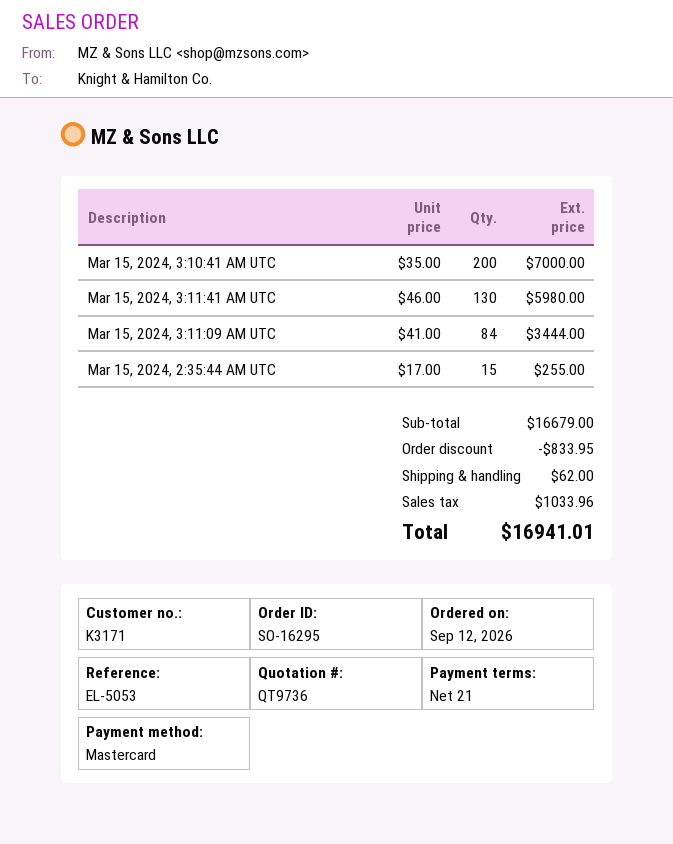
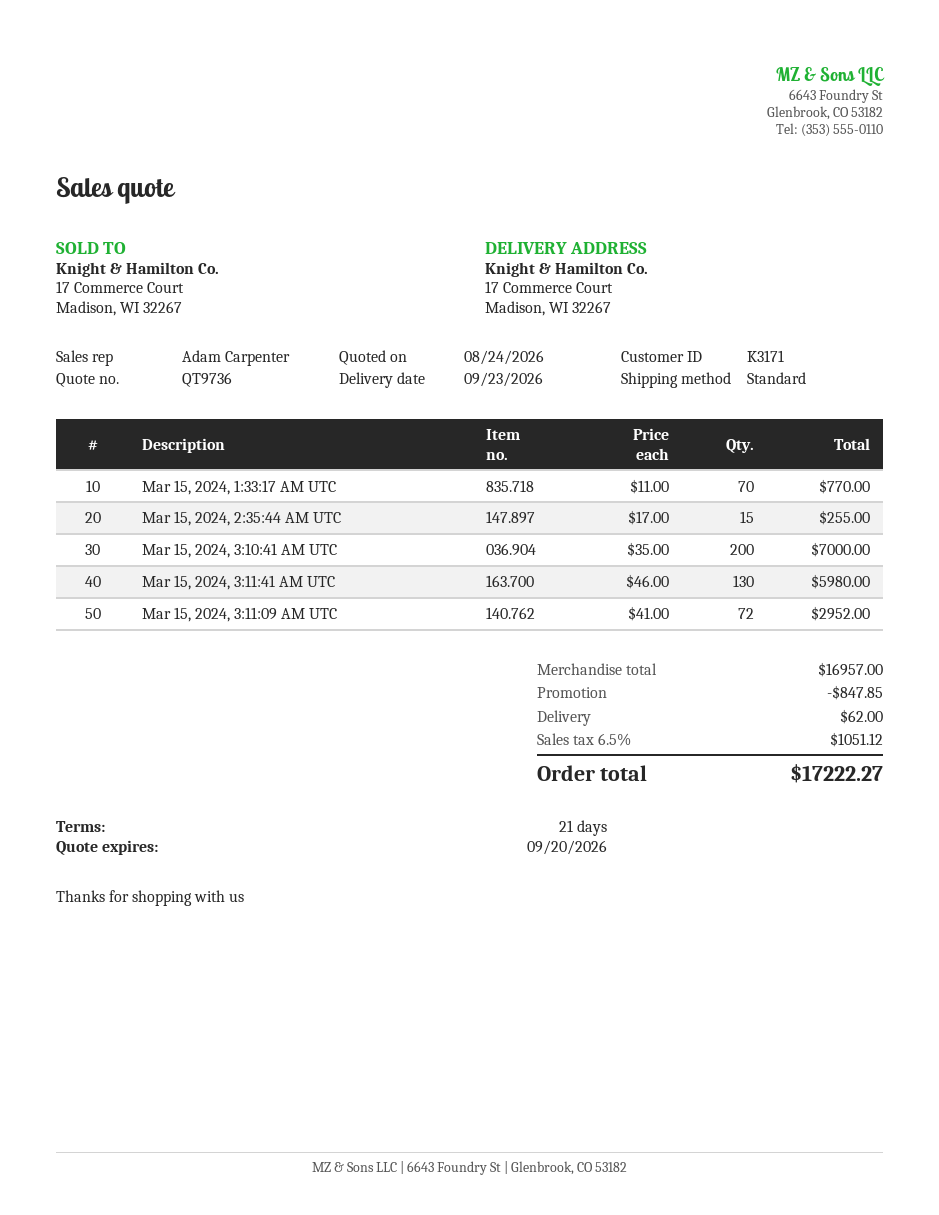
Mar 15, 2024, 3:11:09 AM UTC: 84 x 41.00 = 3444.00 -> 72 x 41.00 = 2952.00
Mar 15, 2024, 1:33:17 AM UTC: none -> 70 x 11.00 = 770.00
subtotal: 16679.00 -> 16957.00
discount: 833.95 -> 847.85
tax: 1033.96 -> 1051.12
total: 16941.01 -> 17222.27

